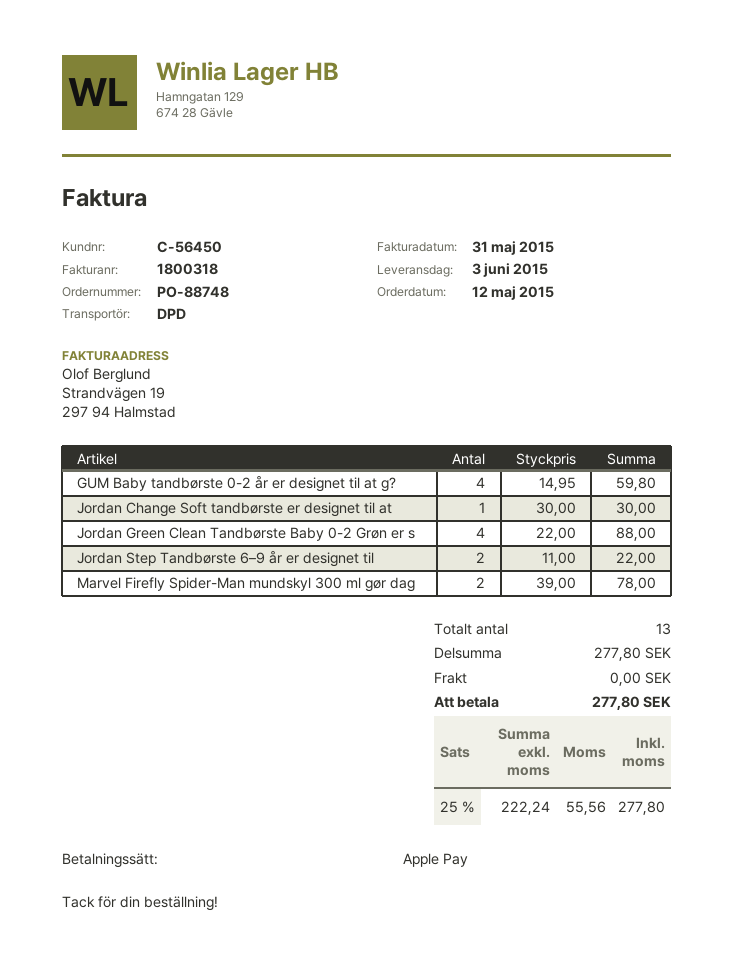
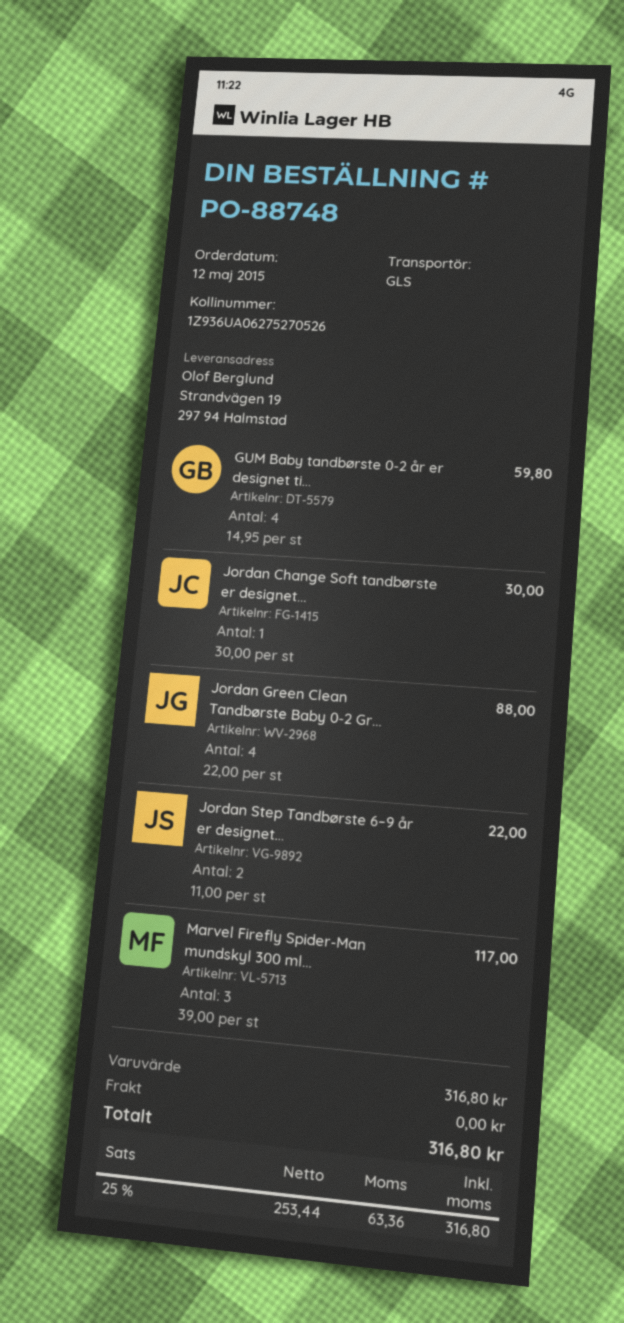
shipping method: DPD -> GLS
Marvel Firefly Spider-Man mundskyl 300 ml gør dag: 2 x 39.00 = 78.00 -> 3 x 39.00 = 117.00
subtotal: 277.80 -> 316.80
net: 222.24 -> 253.44
tax: 25% = 55.56 -> 25% = 63.36
total: 277.80 -> 316.80

